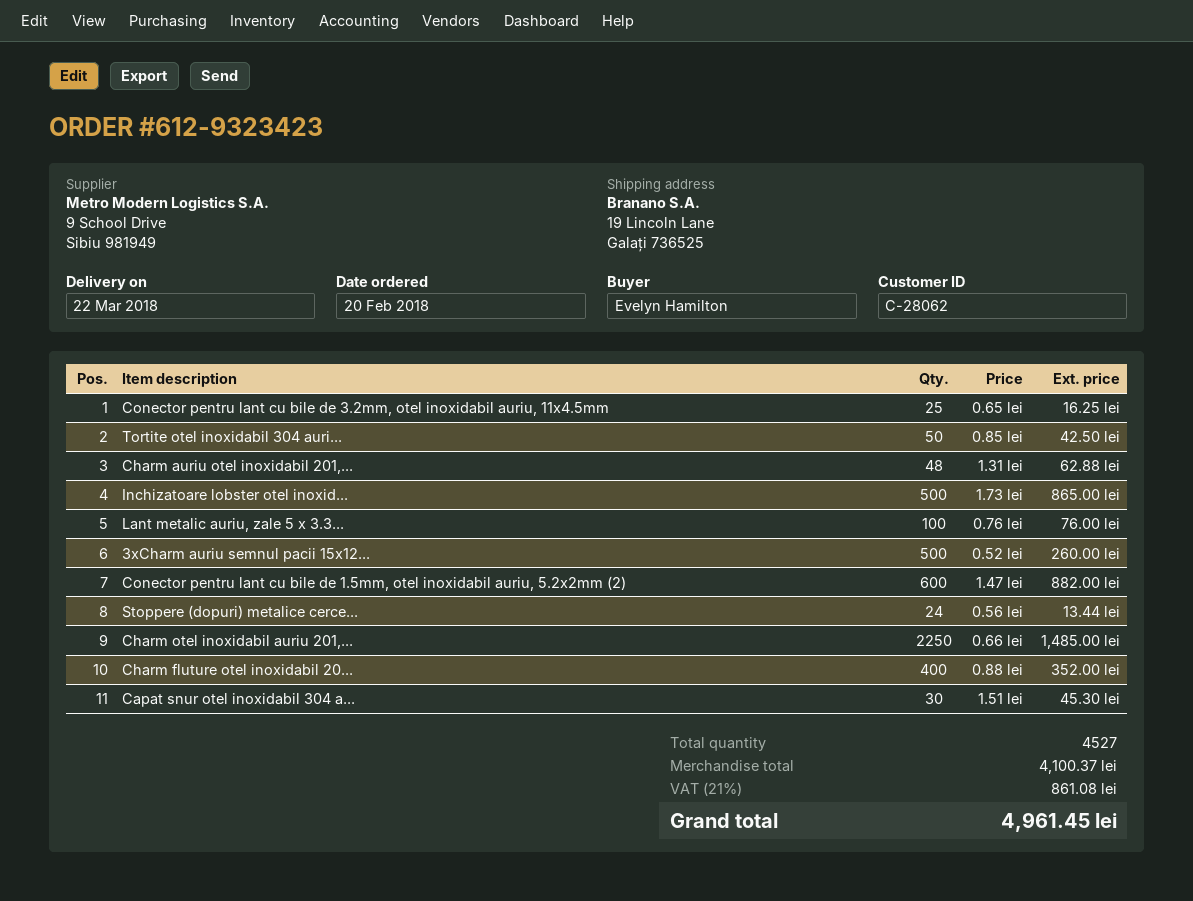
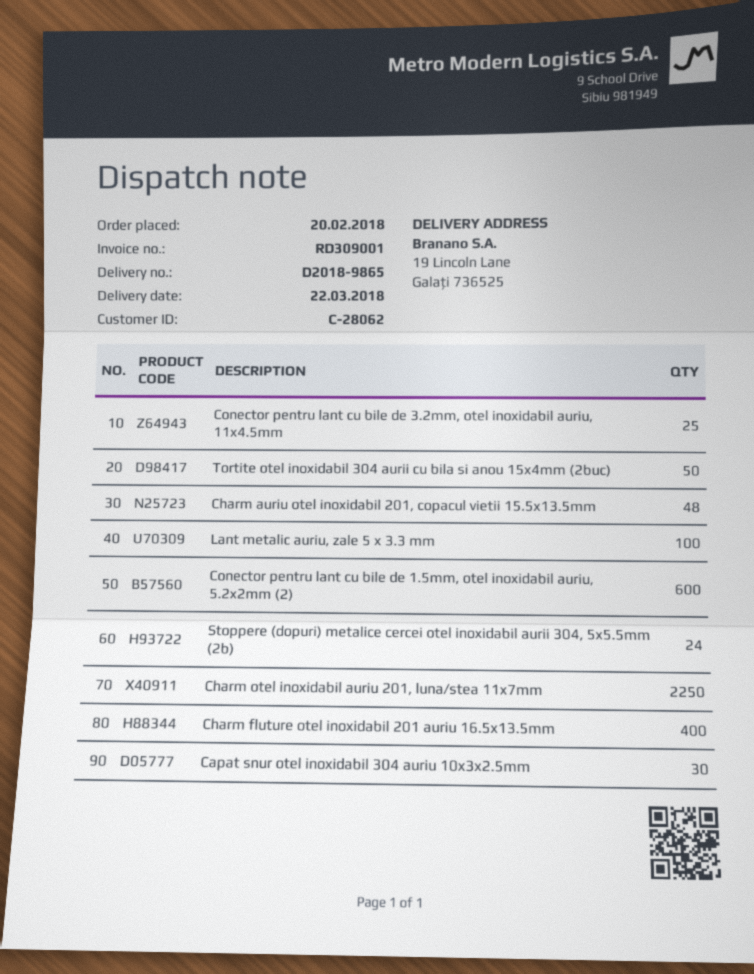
Inchizatoare lobster otel inoxid...: 500 -> none
3xCharm auriu semnul pacii 15x12...: 500 -> none

